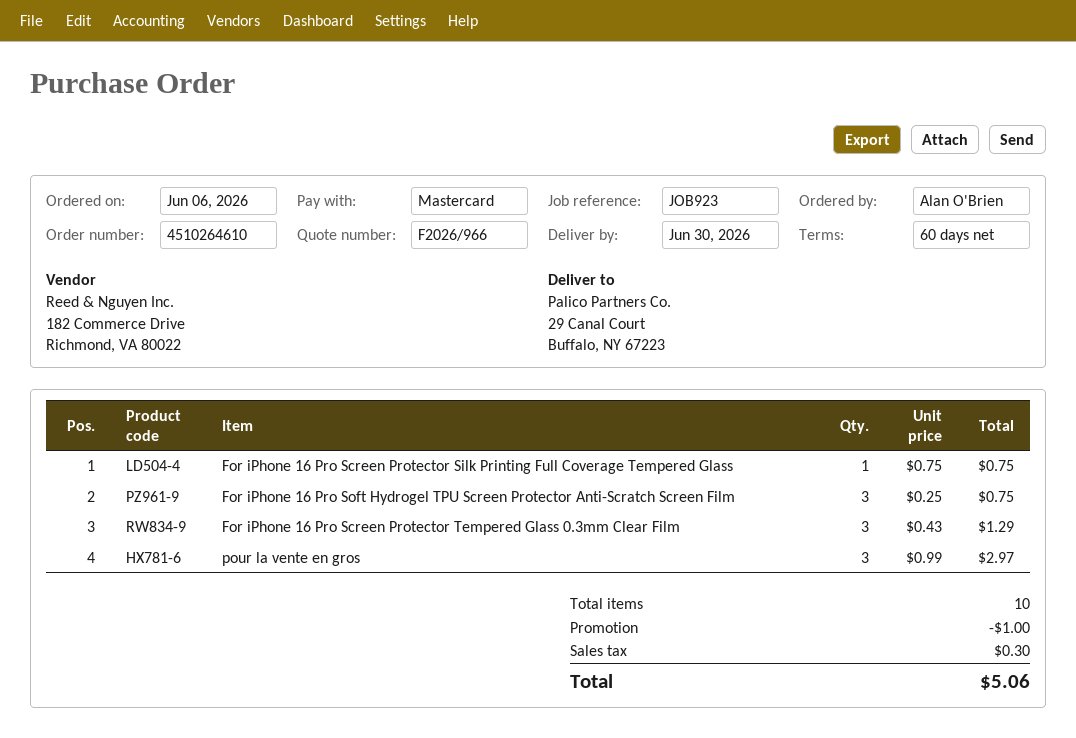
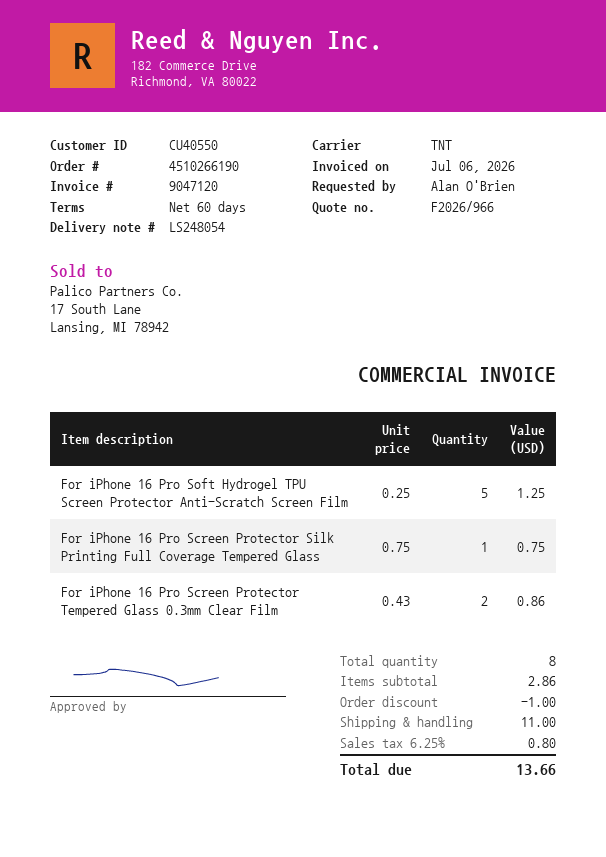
order number: 4510264610 -> 4510266190
For iPhone 16 Pro Soft Hydrogel TPU Screen Protector Anti-Scratch Screen Film: 3 x 0.25 = 0.75 -> 5 x 0.25 = 1.25
For iPhone 16 Pro Screen Protector Tempered Glass 0.3mm Clear Film: 3 x 0.43 = 1.29 -> 2 x 0.43 = 0.86
pour la vente en gros: 3 x 0.99 = 2.97 -> none
total quantity: 10 -> 8
shipping: none -> 11.00
tax: 0.30 -> 0.80
total: 5.06 -> 13.66

